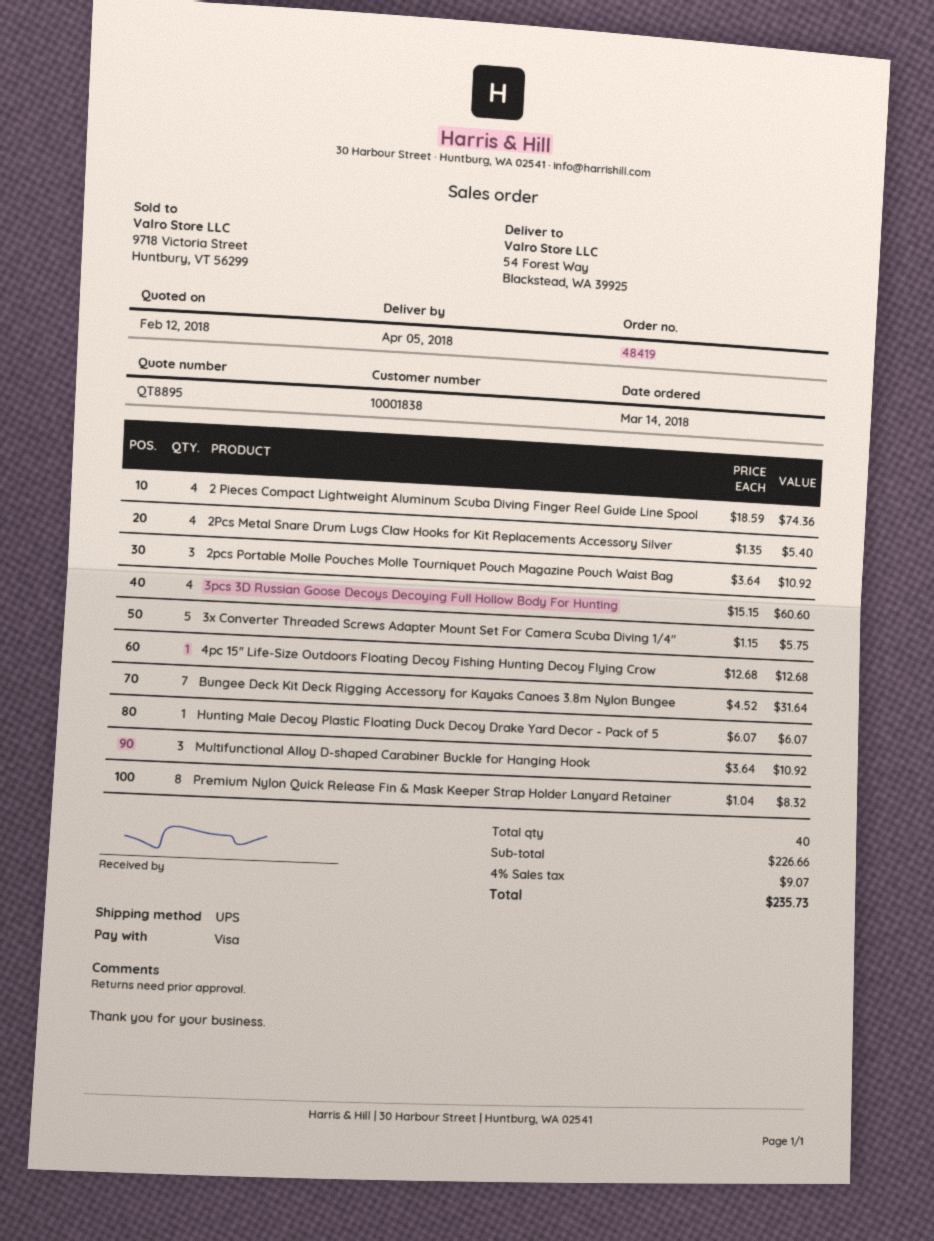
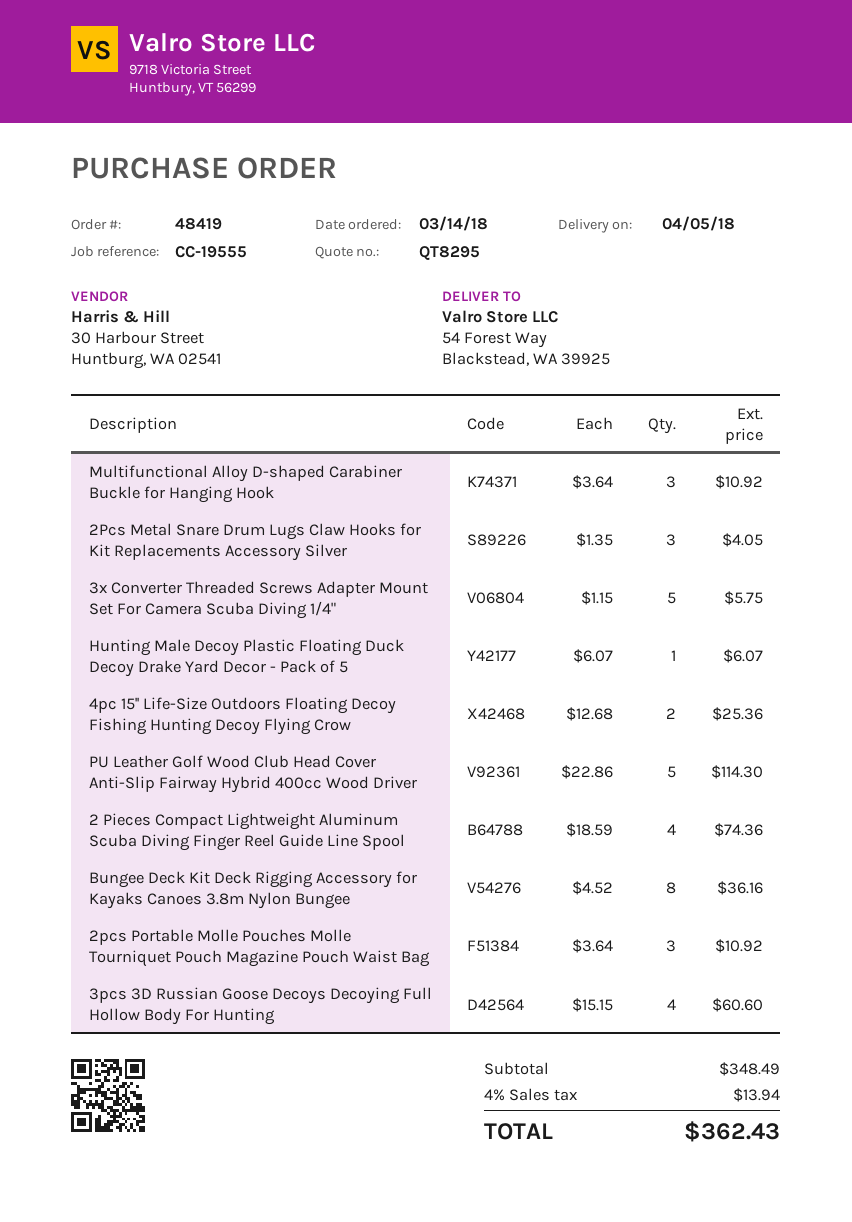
quote number: QT8895 -> QT8295
2Pcs Metal Snare Drum Lugs Claw Hooks for Kit Replacements Accessory Silver: 4 x 1.35 = 5.40 -> 3 x 1.35 = 4.05
4pc 15'' Life-Size Outdoors Floating Decoy Fishing Hunting Decoy Flying Crow: 1 x 12.68 = 12.68 -> 2 x 12.68 = 25.36
Bungee Deck Kit Deck Rigging Accessory for Kayaks Canoes 3.8m Nylon Bungee: 7 x 4.52 = 31.64 -> 8 x 4.52 = 36.16
Premium Nylon Quick Release Fin & Mask Keeper Strap Holder Lanyard Retainer: 8 x 1.04 = 8.32 -> none
PU Leather Golf Wood Club Head Cover Anti-Slip Fairway Hybrid 400cc Wood Driver: none -> 5 x 22.86 = 114.30
subtotal: 226.66 -> 348.49
tax: 4% = 9.07 -> 4% = 13.94
total: 235.73 -> 362.43

